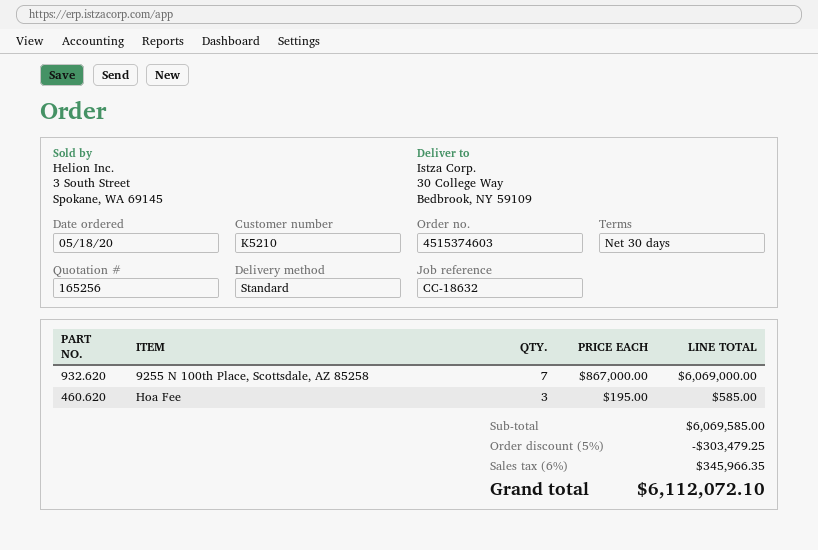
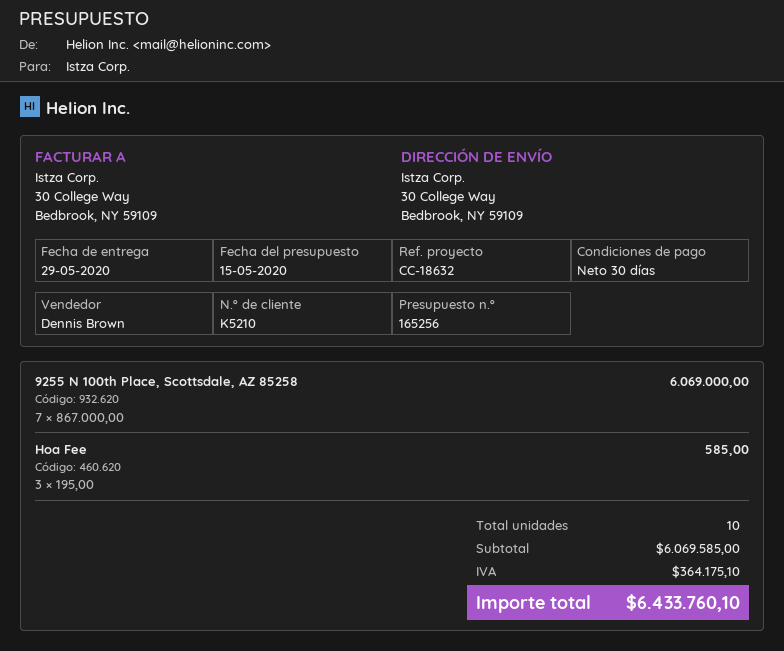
discount: 5% = 303479.25 -> none
tax: 345966.35 -> 364175.10
total: 6112072.10 -> 6433760.10

